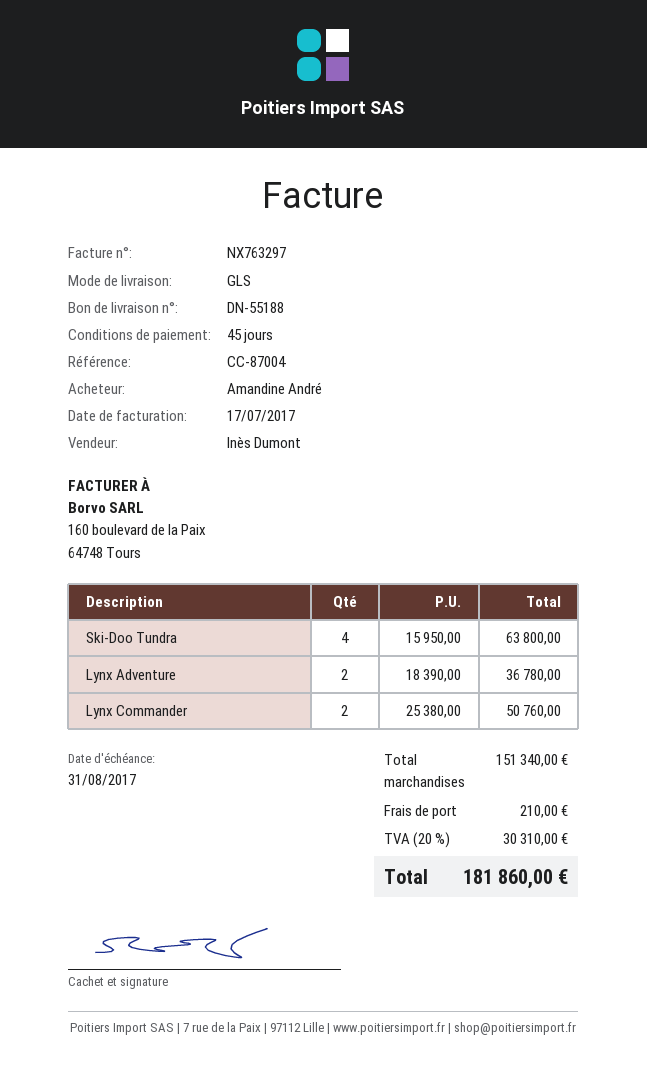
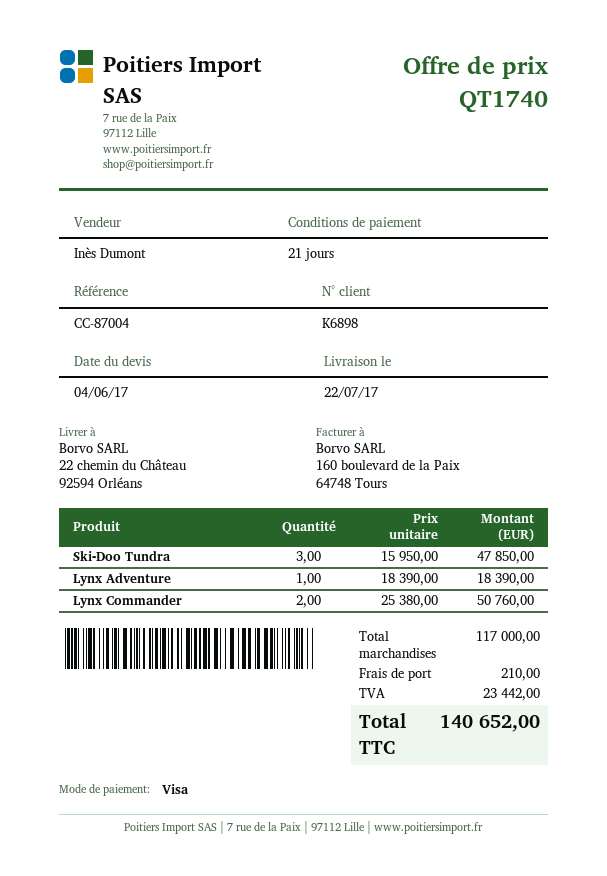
payment terms: 45 days -> 21 days
Ski-Doo Tundra: 4 x 15950.00 = 63800.00 -> 3 x 15950.00 = 47850.00
Lynx Adventure: 2 x 18390.00 = 36780.00 -> 1 x 18390.00 = 18390.00
subtotal: 151340.00 -> 117000.00
tax: 30310.00 -> 23442.00
total: 181860.00 -> 140652.00

